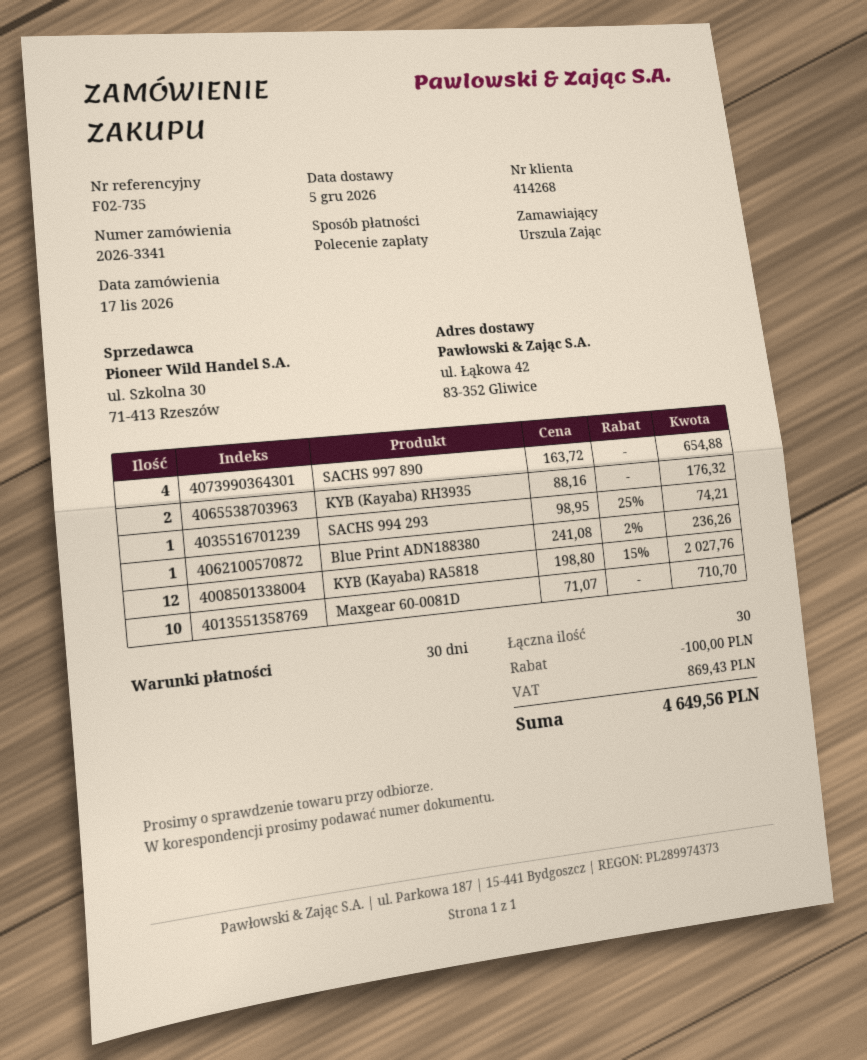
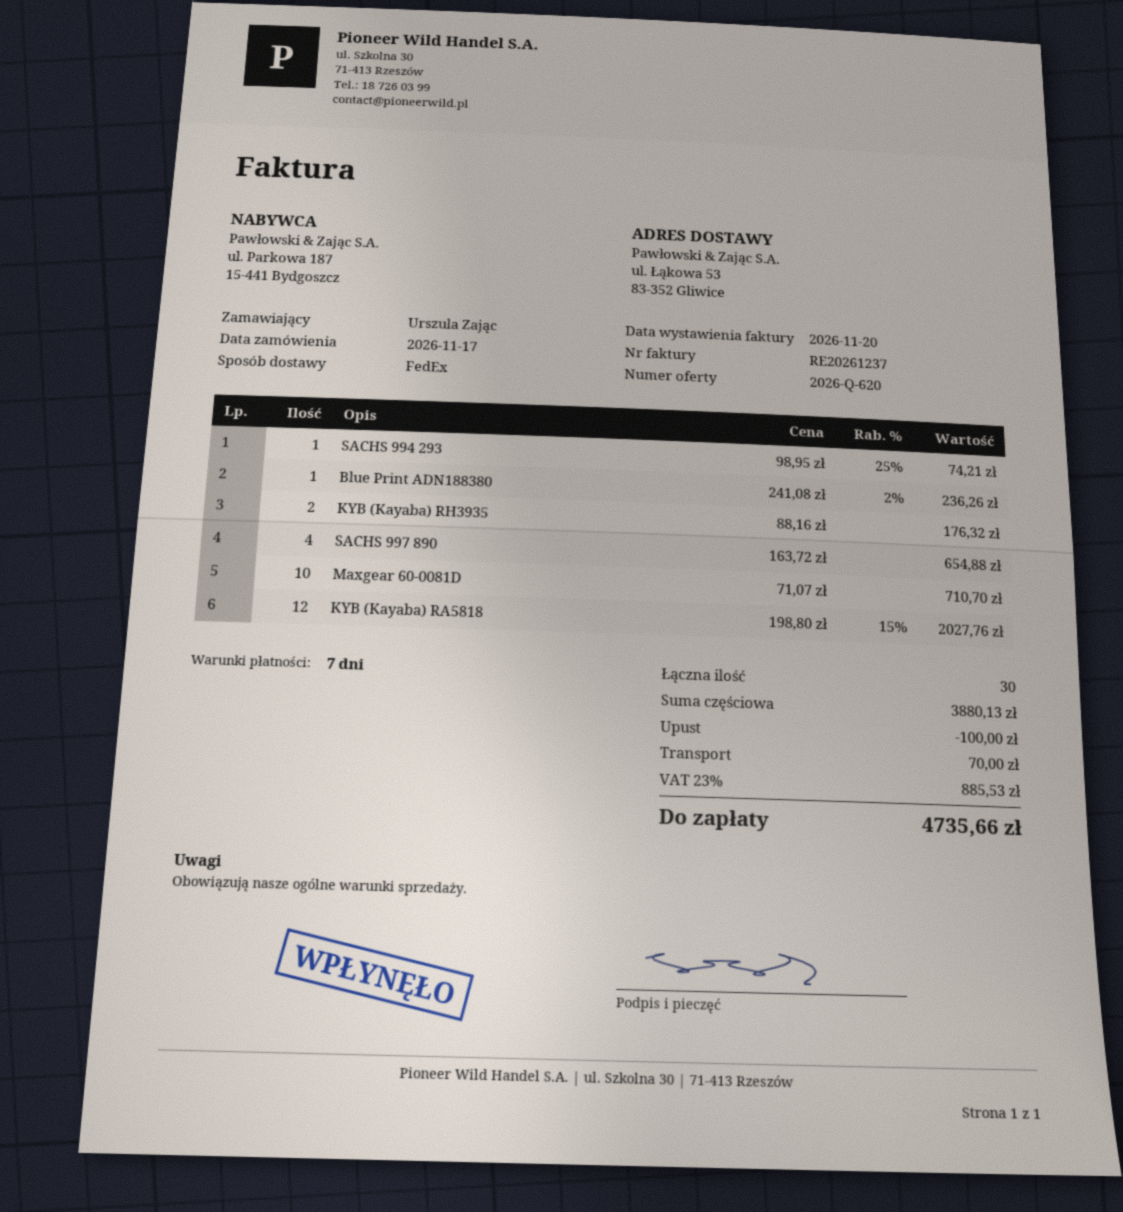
payment terms: 30 days -> 7 days
ship to: ul. Łąkowa 42, 83-352 Gliwice -> ul. Łąkowa 53, 83-352 Gliwice
shipping: none -> 70.00
tax: 869.43 -> 885.53
total: 4649.56 -> 4735.66

